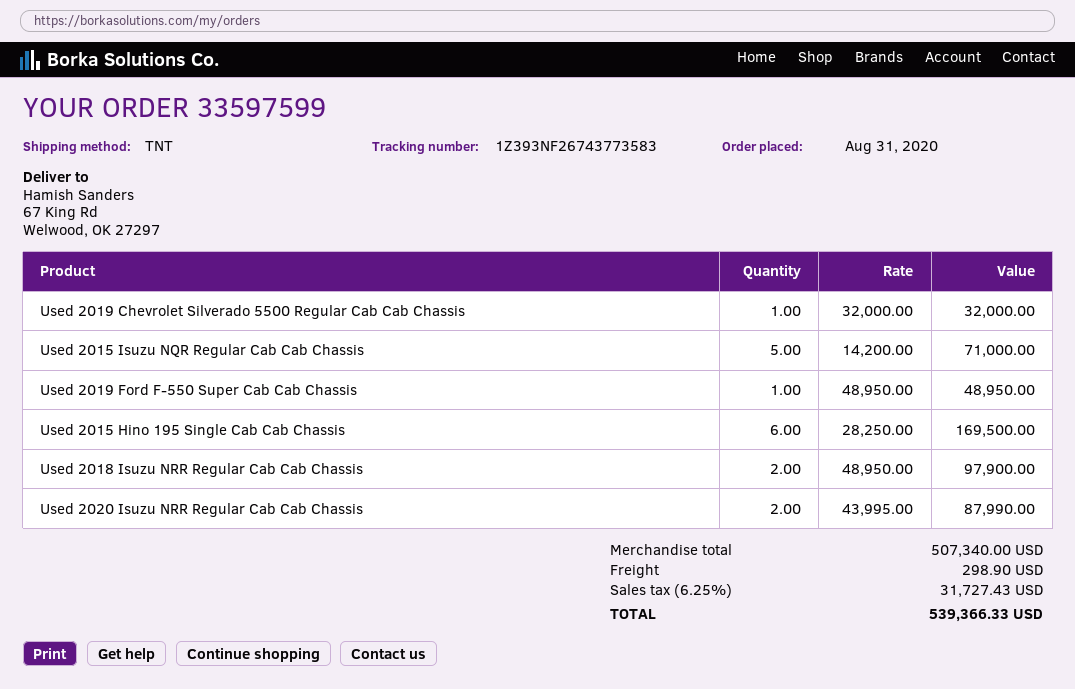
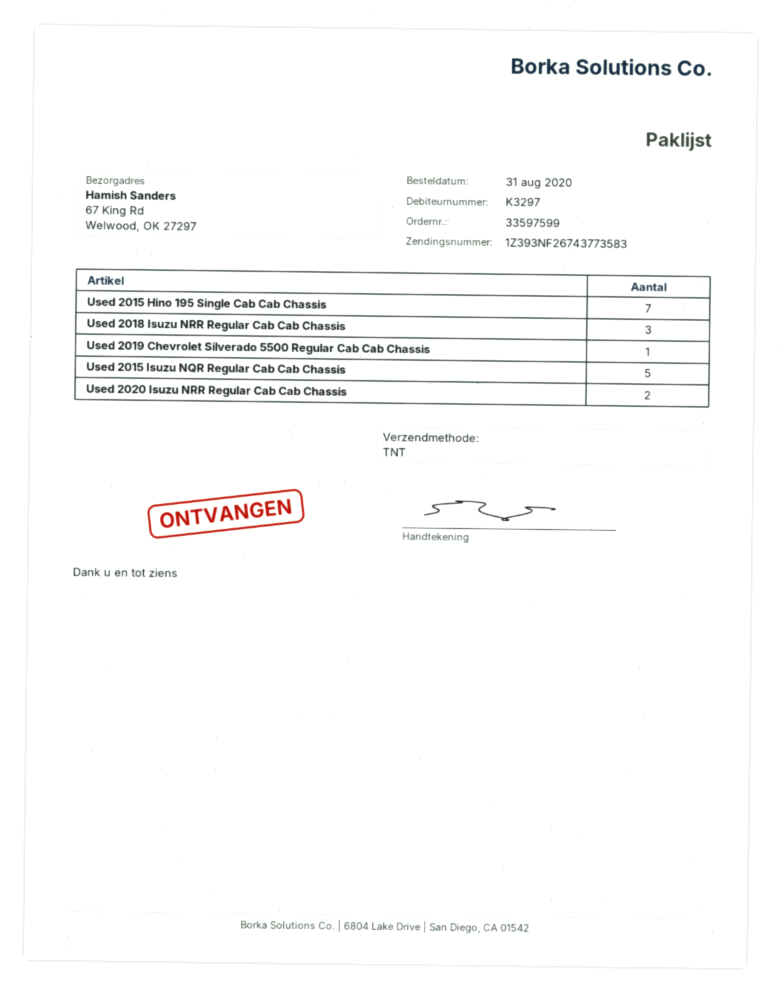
Used 2019 Ford F-550 Super Cab Cab Chassis: 1 -> none
Used 2015 Hino 195 Single Cab Cab Chassis: 6 -> 7
Used 2018 Isuzu NRR Regular Cab Cab Chassis: 2 -> 3

